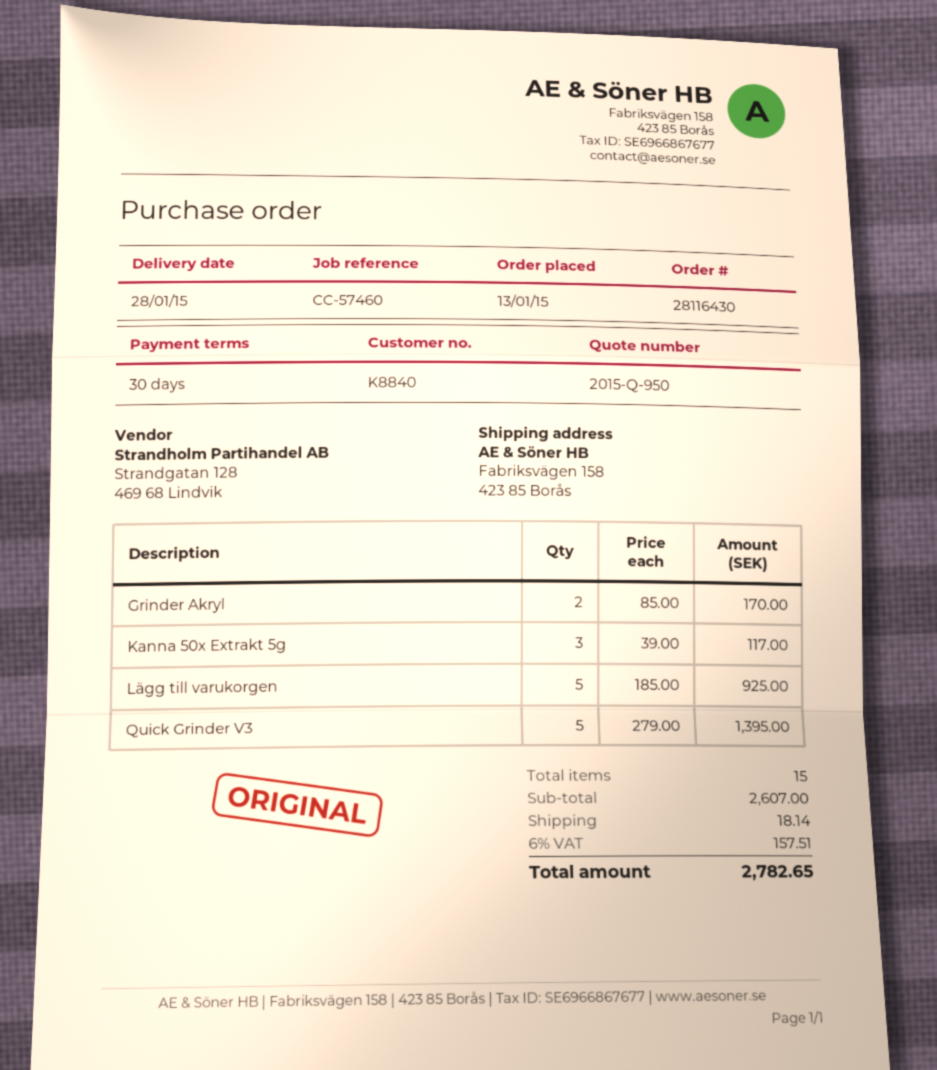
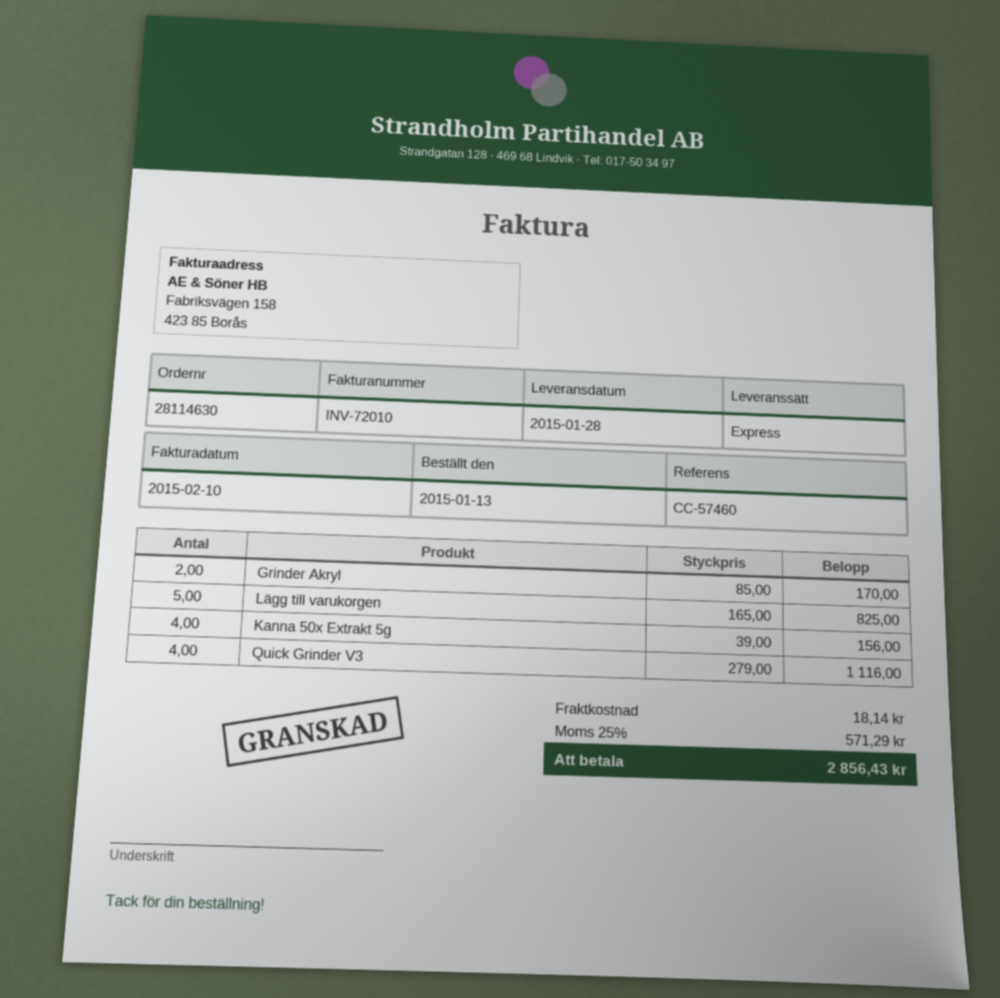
order number: 28116430 -> 28114630
Kanna 50x Extrakt 5g: 3 x 39.00 = 117.00 -> 4 x 39.00 = 156.00
Lägg till varukorgen: 5 x 185.00 = 925.00 -> 5 x 165.00 = 825.00
Quick Grinder V3: 5 x 279.00 = 1395.00 -> 4 x 279.00 = 1116.00
tax: 6% = 157.51 -> 25% = 571.29
total: 2782.65 -> 2856.43

